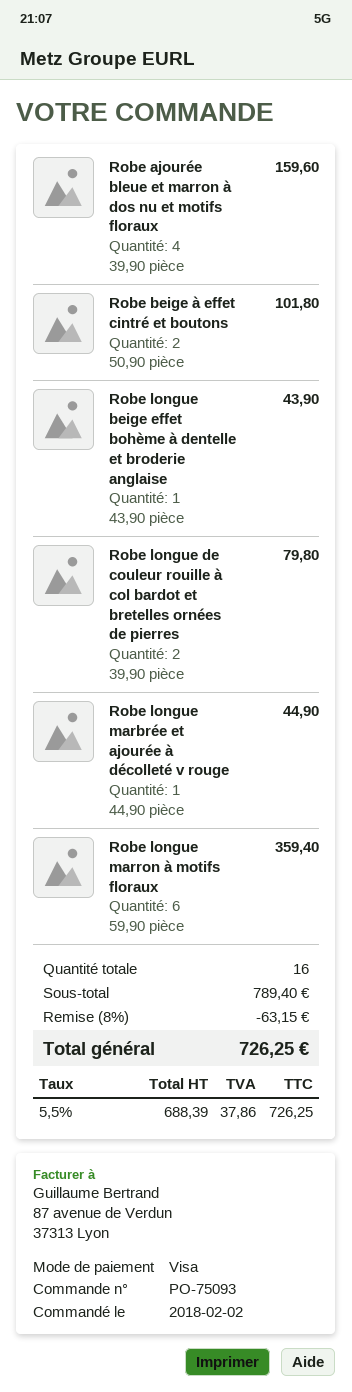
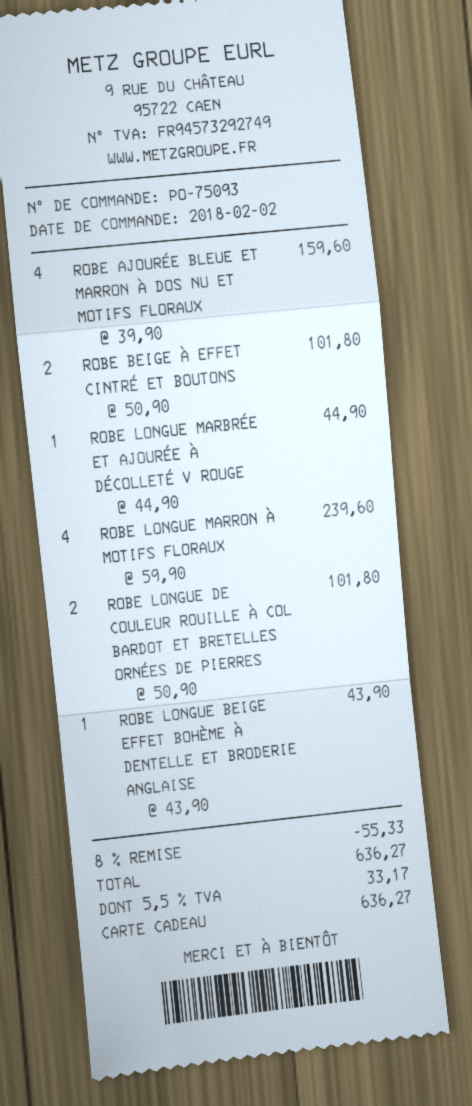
payment method: Visa -> gift card
Robe longue de couleur rouille à col bardot et bretelles ornées de pierres: 2 x 39.90 = 79.80 -> 2 x 50.90 = 101.80
Robe longue marron à motifs floraux: 6 x 59.90 = 359.40 -> 4 x 59.90 = 239.60
discount: 8% = 63.15 -> 8% = 55.33
tax: 5.5% = 37.86 -> 5.5% = 33.17
total: 726.25 -> 636.27

